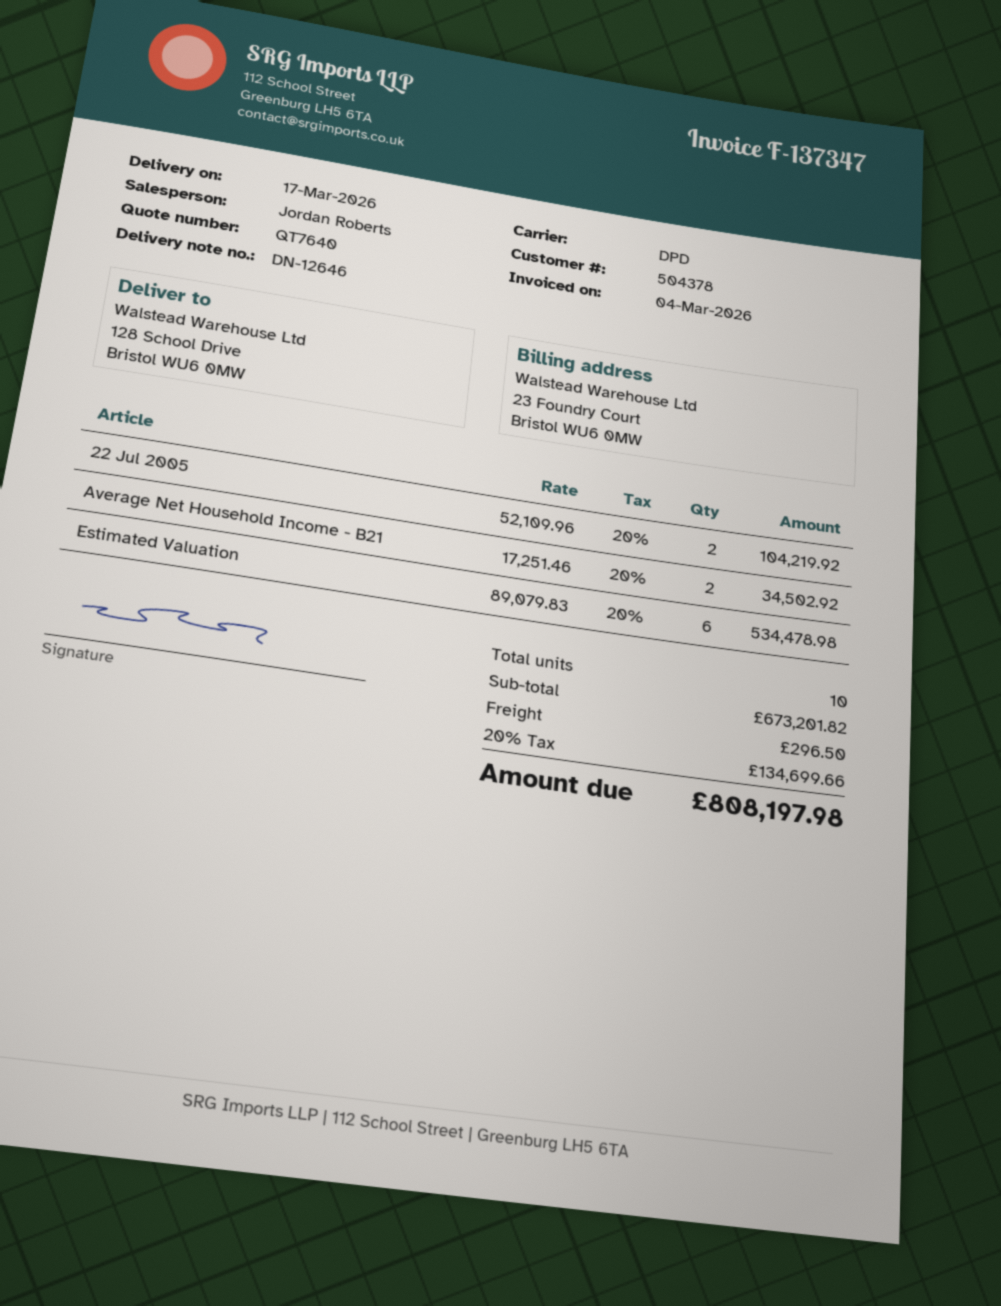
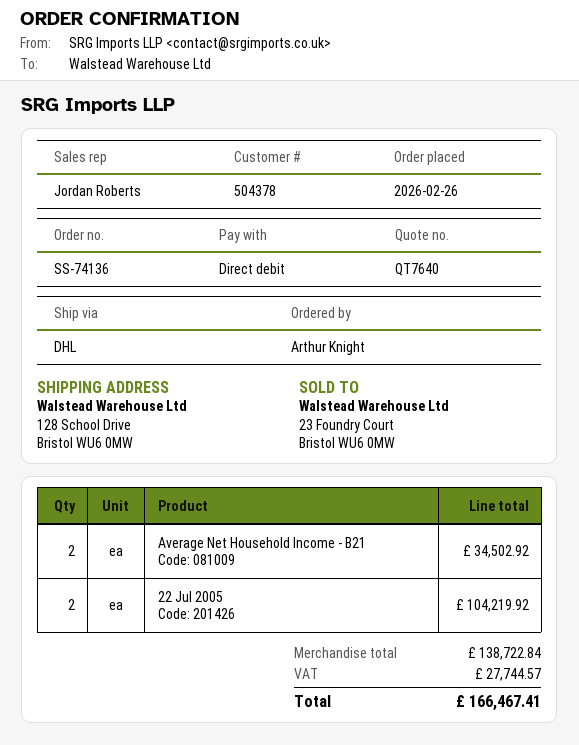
shipping method: DPD -> DHL
Estimated Valuation: 6 for 534478.98 -> none
subtotal: 673201.82 -> 138722.84
shipping: 296.50 -> none
tax: 134699.66 -> 27744.57
total: 808197.98 -> 166467.41

